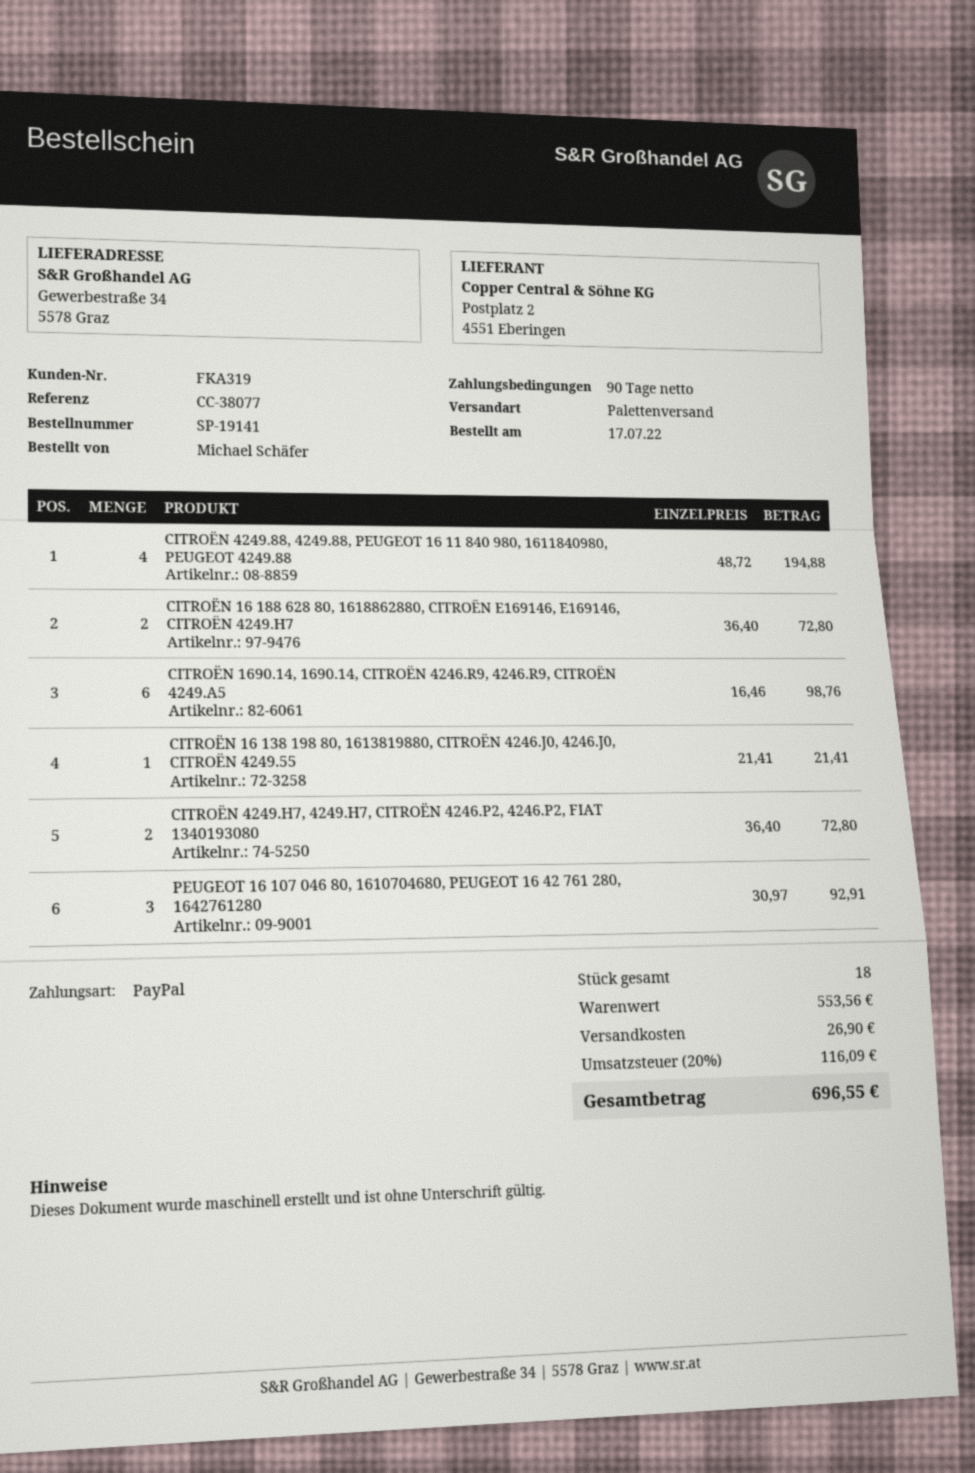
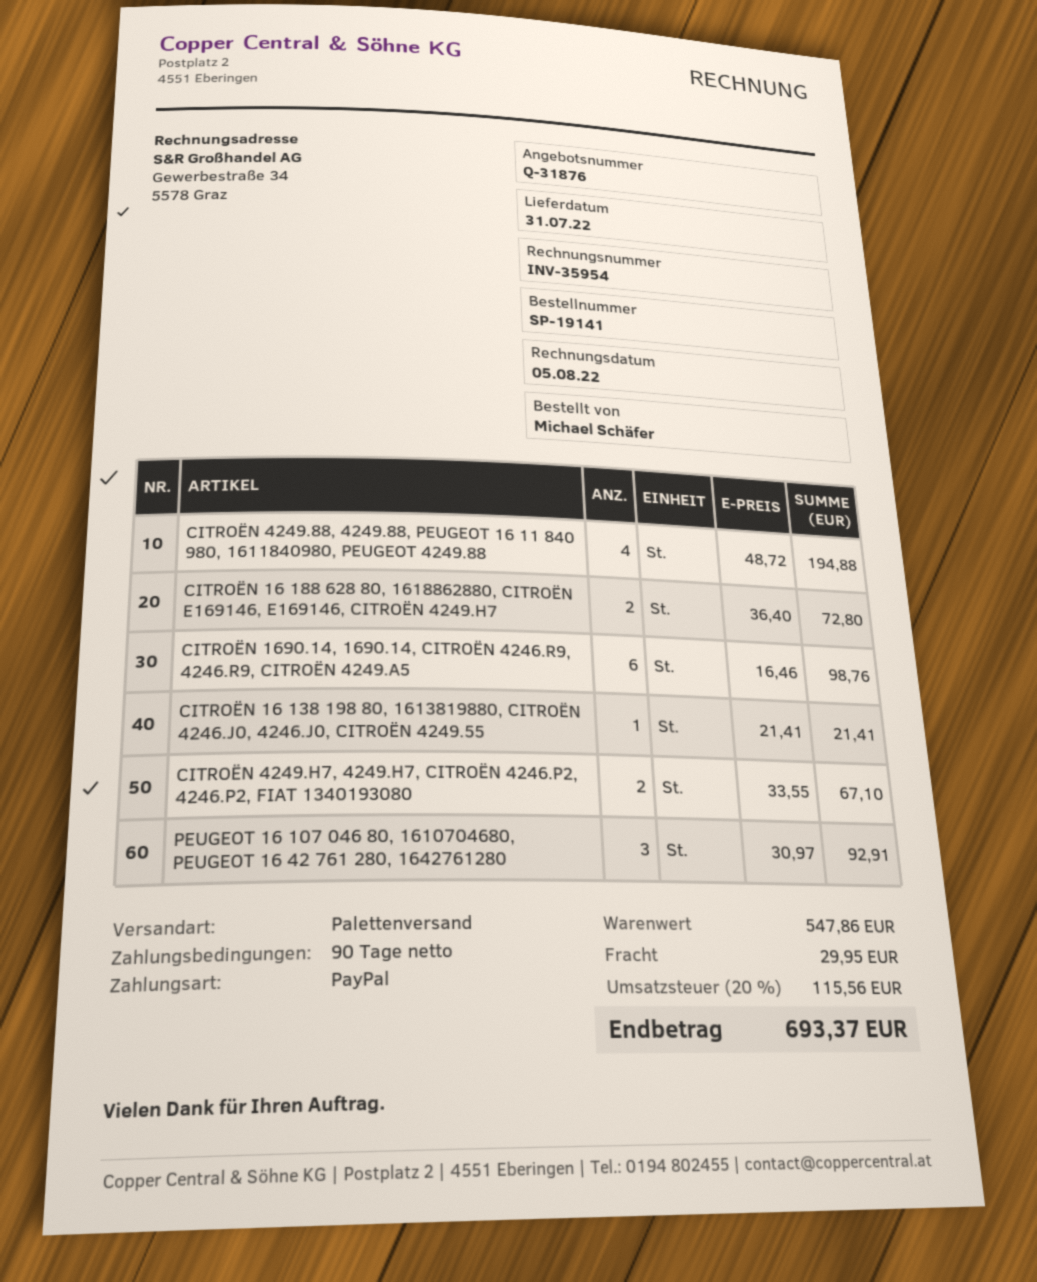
CITROËN 4249.H7, 4249.H7, CITROËN 4246.P2, 4246.P2, FIAT 1340193080: 2 x 36.40 = 72.80 -> 2 x 33.55 = 67.10
subtotal: 553.56 -> 547.86
shipping: 26.90 -> 29.95
tax: 20% = 116.09 -> 20% = 115.56
total: 696.55 -> 693.37

